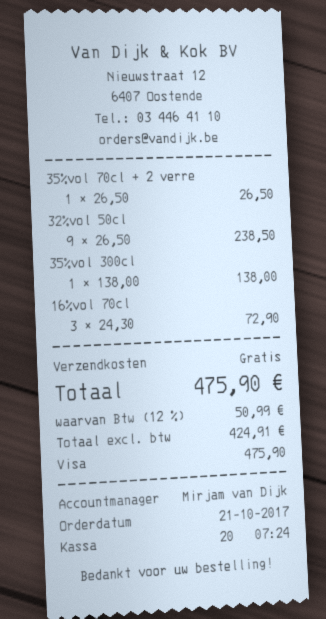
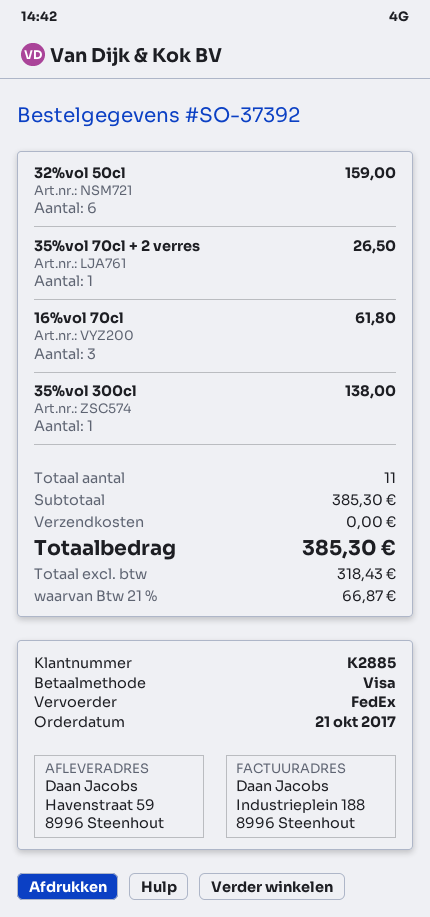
32%vol 50cl: 9 for 238.50 -> 6 for 159.00
16%vol 70cl: 3 for 72.90 -> 3 for 61.80
net: 424.91 -> 318.43
tax: 12% = 50.99 -> 21% = 66.87
total: 475.90 -> 385.30

